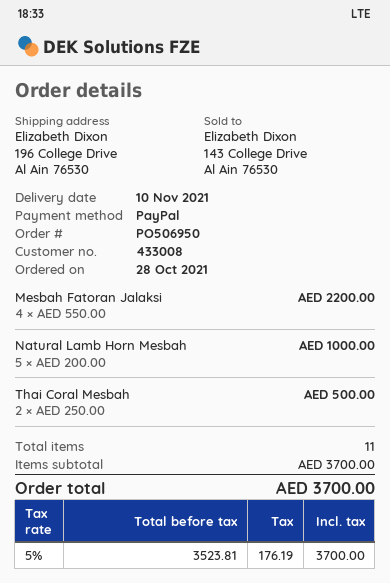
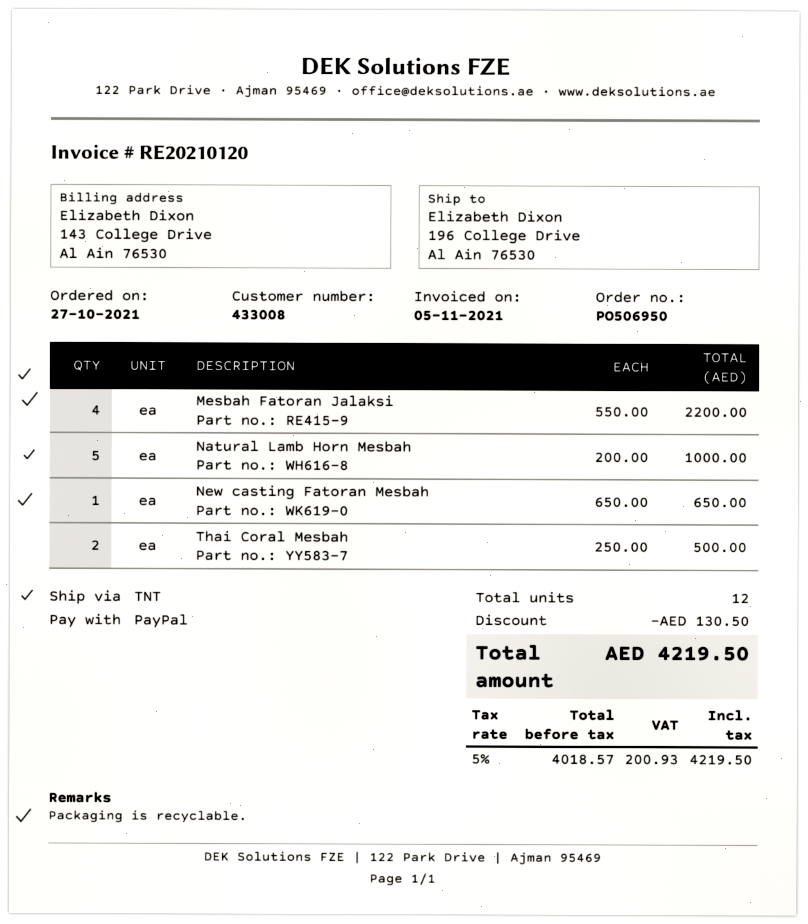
order date: 2021-10-28 -> 2021-10-27
New casting Fatoran Mesbah: none -> 1 x 650.00 = 650.00
total quantity: 11 -> 12
discount: none -> 130.50
net: 3523.81 -> 4018.57
tax: 5% = 176.19 -> 5% = 200.93
total: 3700.00 -> 4219.50

